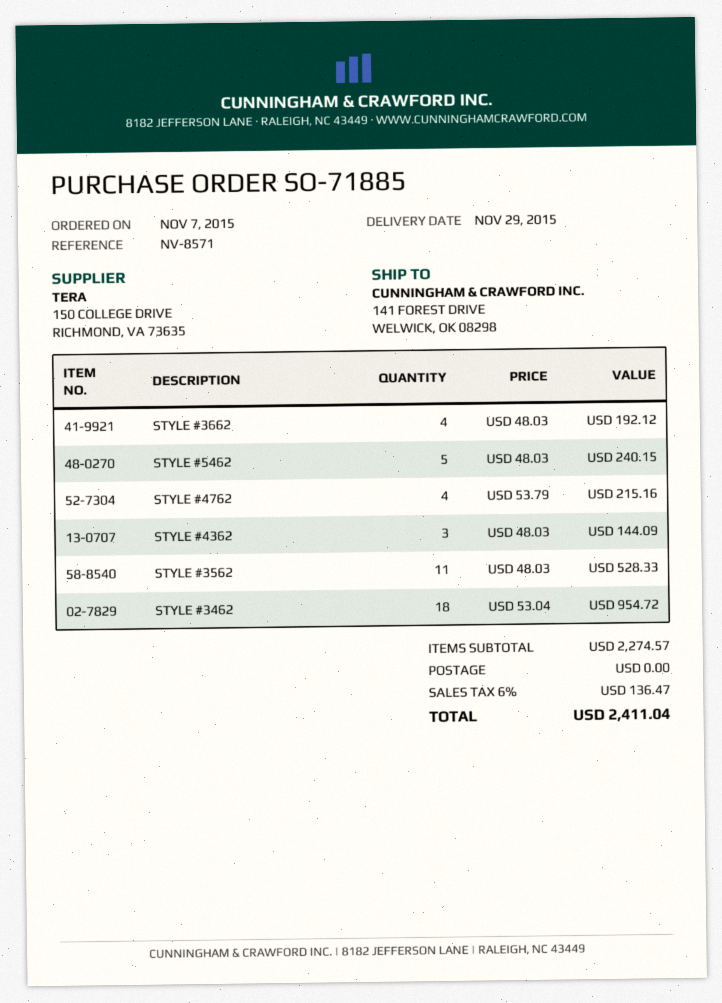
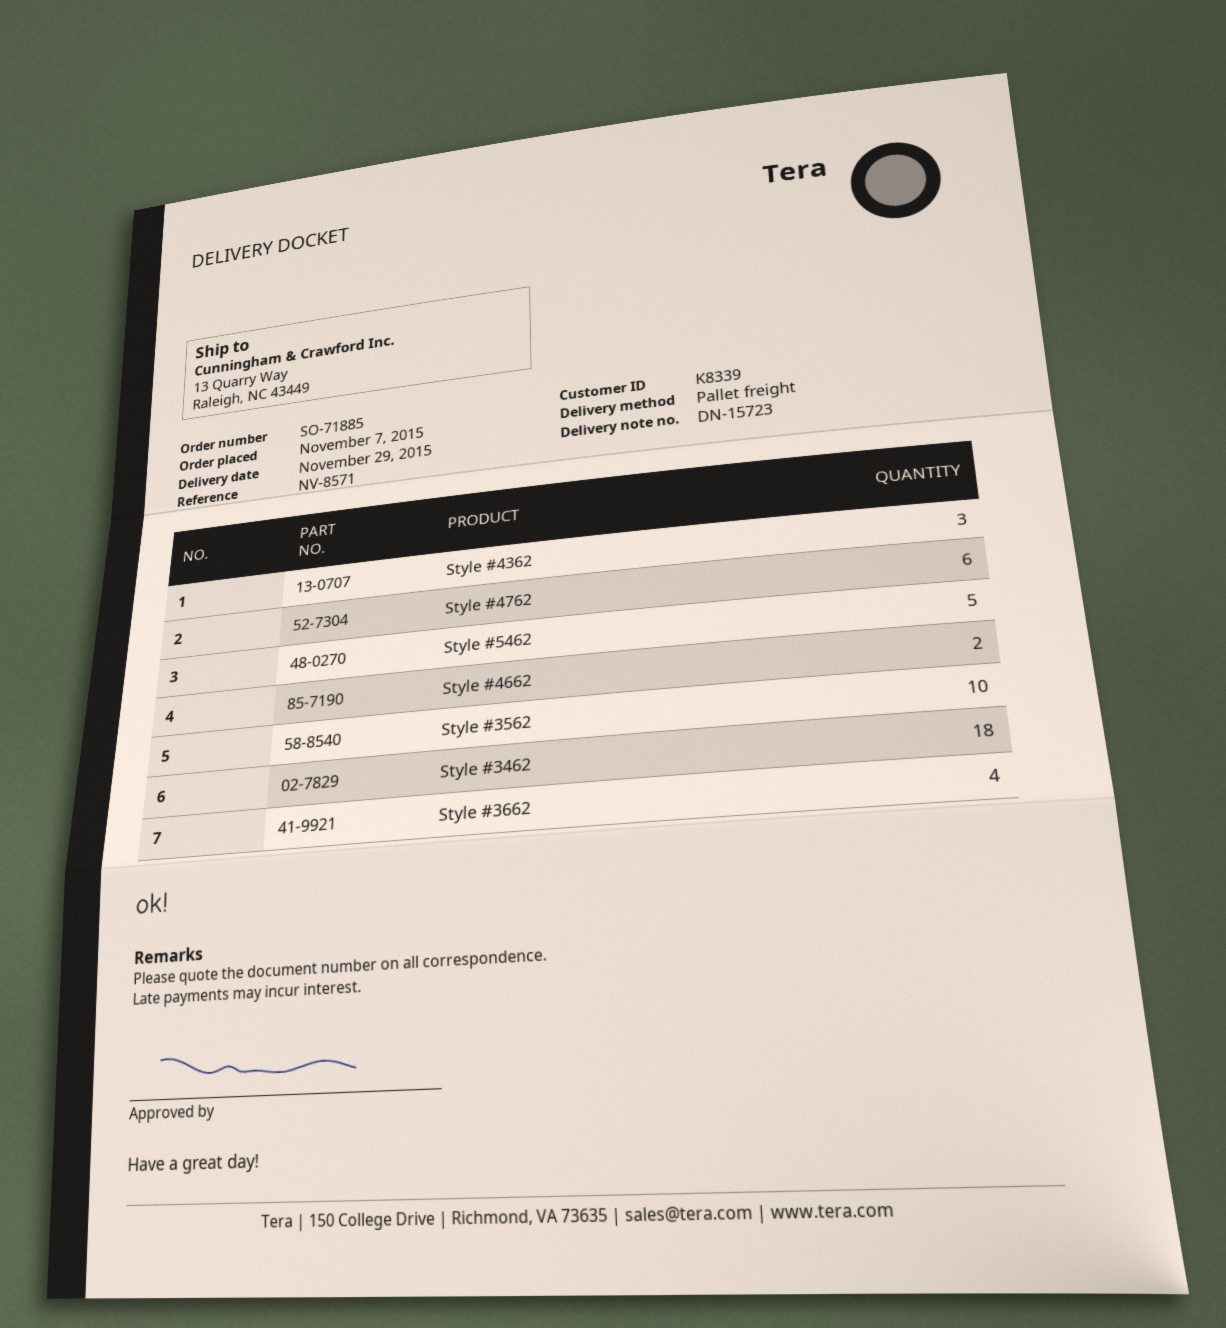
ship to: 141 FOREST DRIVE, WELWICK, OK 08298 -> 13 Quarry Way, Raleigh, NC 43449
STYLE #4762: 4 -> 6
STYLE #3562: 11 -> 10
Style #4662: none -> 2

